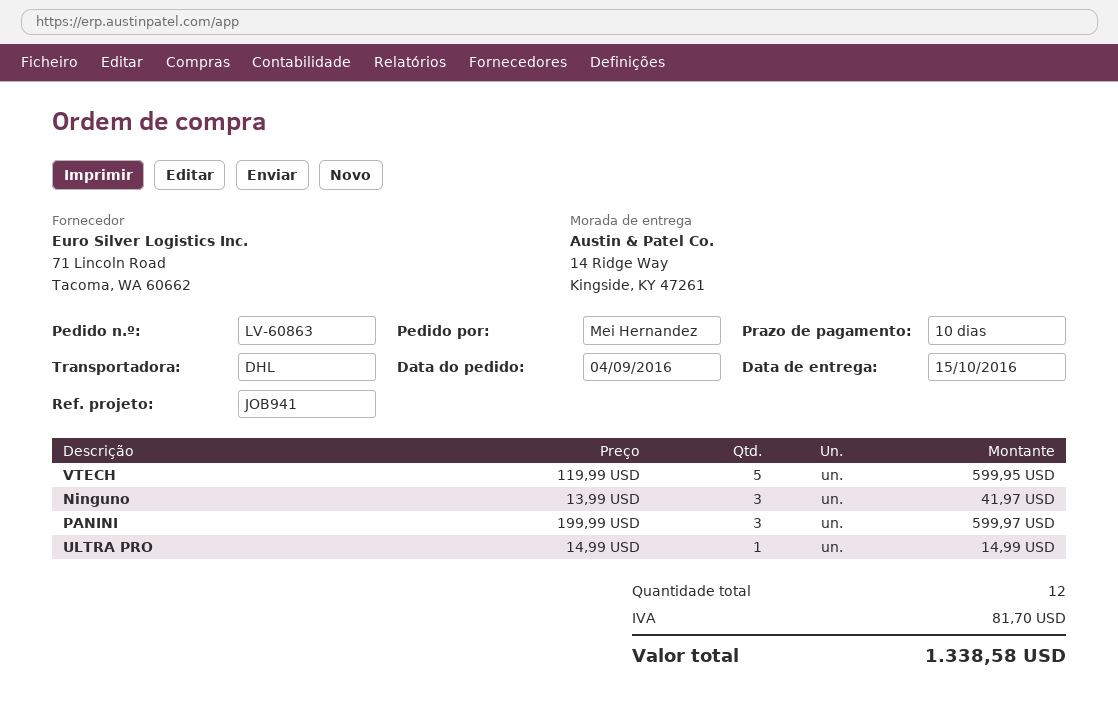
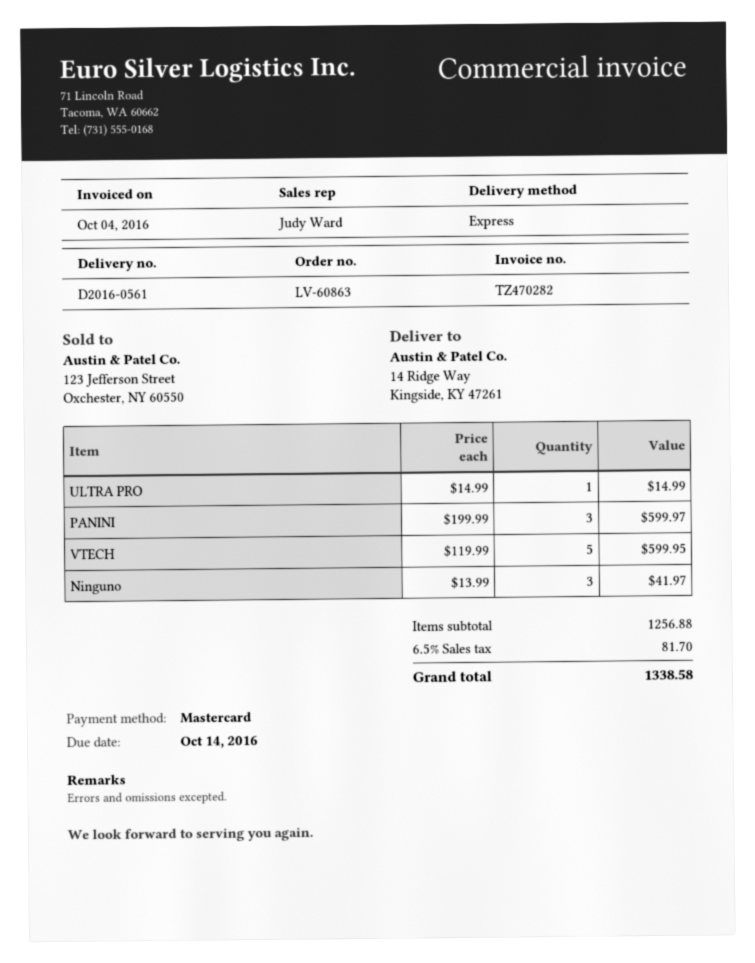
shipping method: DHL -> express

